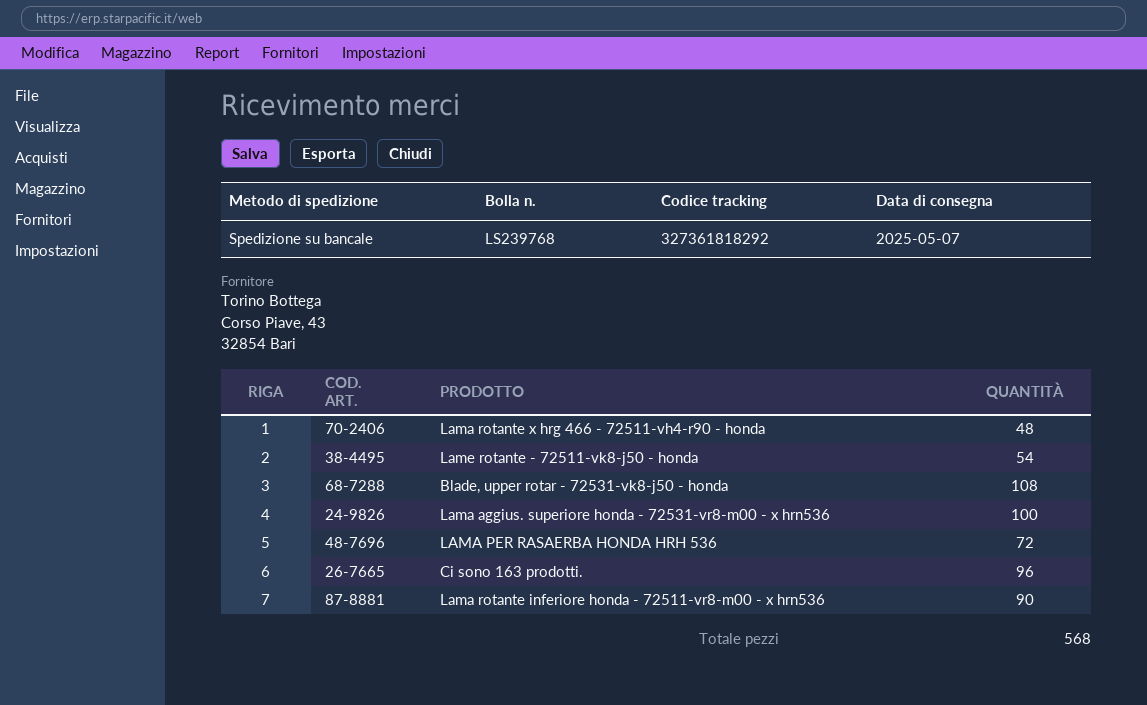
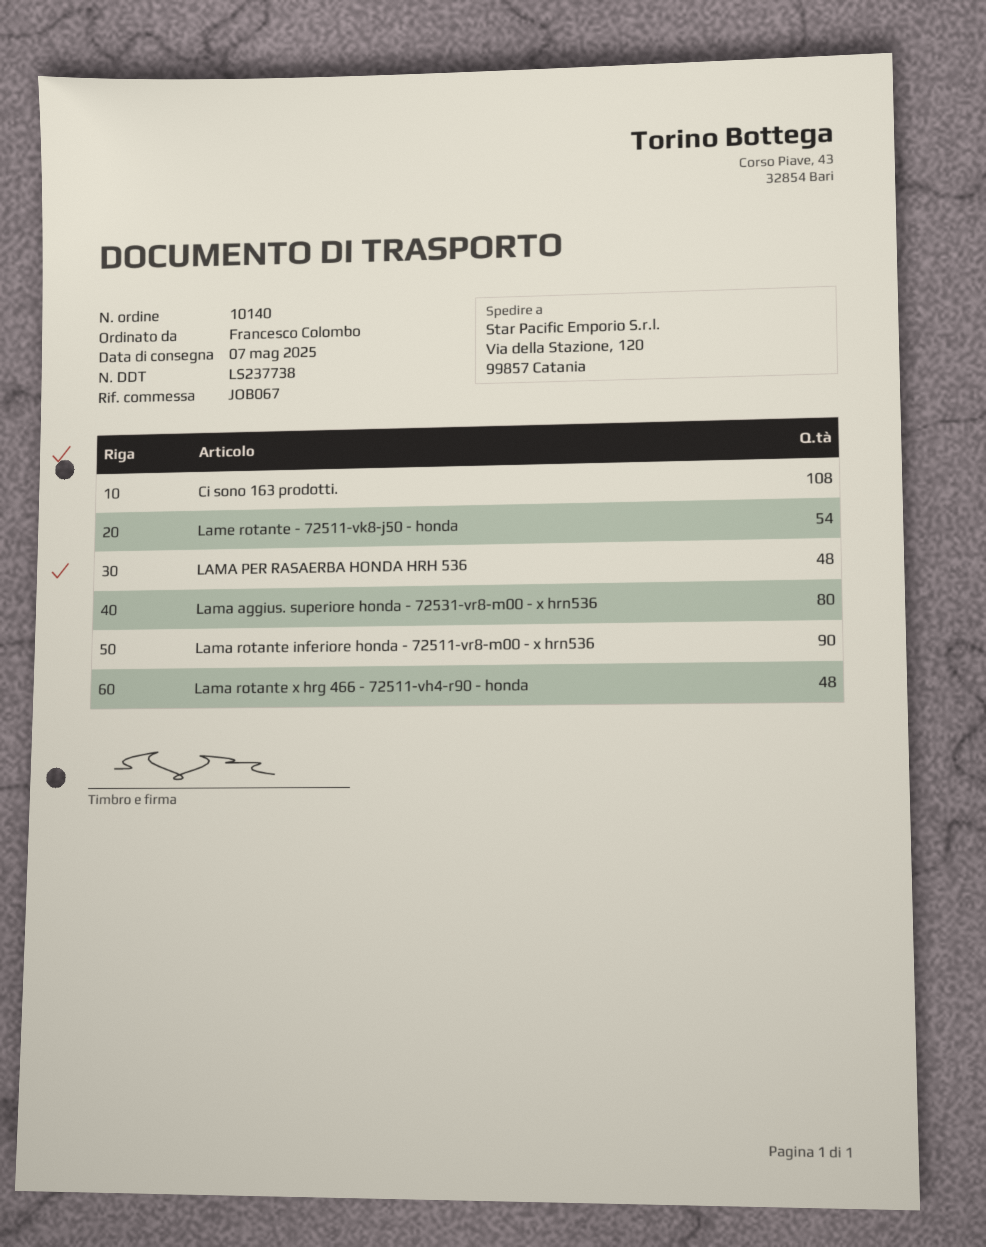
delivery note number: LS239768 -> LS237738
Blade, upper rotar - 72531-vk8-j50 - honda: 108 -> none
Lama aggius. superiore honda - 72531-vr8-m00 - x hrn536: 100 -> 80
LAMA PER RASAERBA HONDA HRH 536: 72 -> 48
Ci sono 163 prodotti.: 96 -> 108

